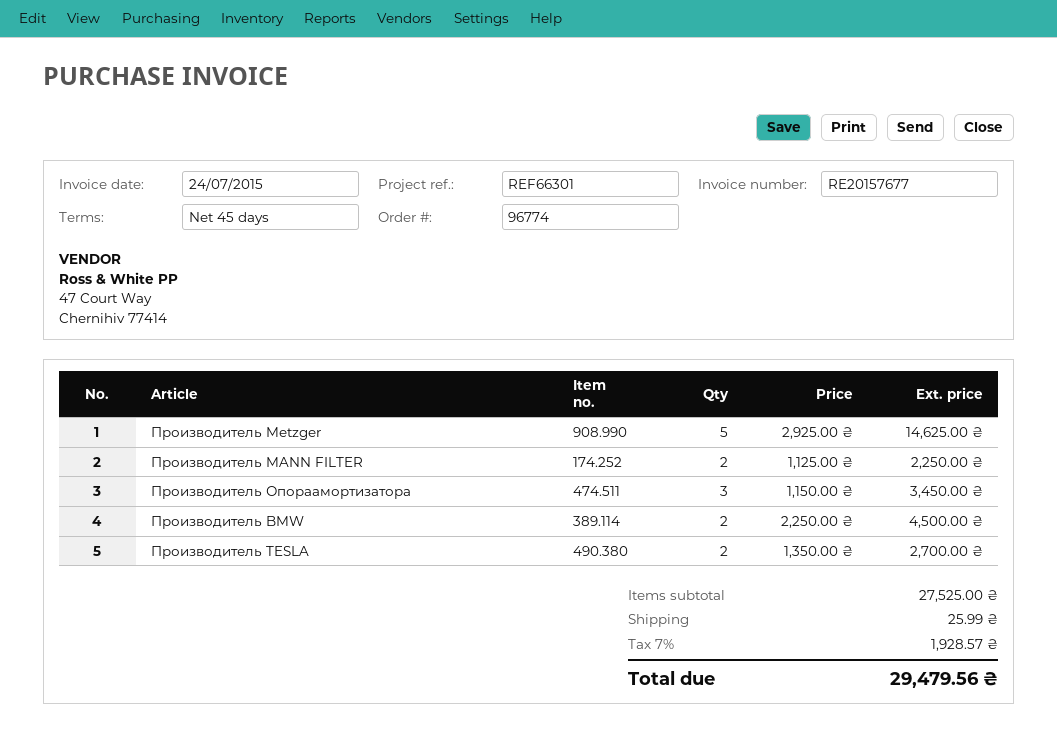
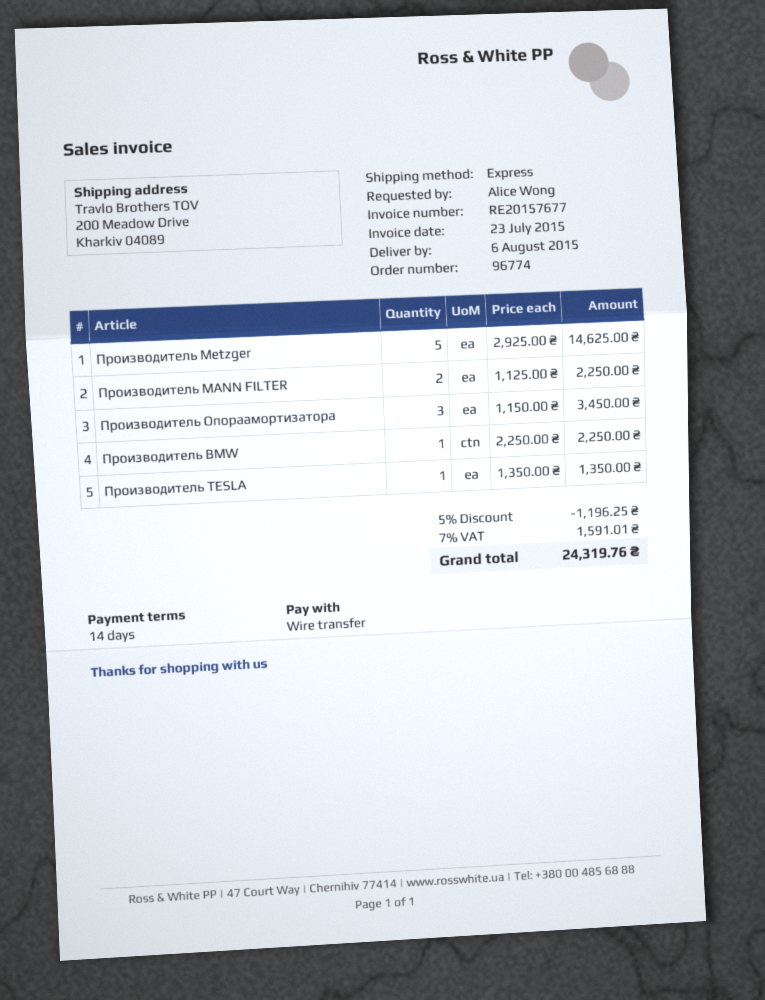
invoice date: 2015-07-24 -> 2015-07-23
payment terms: 45 days -> 14 days
Производитель BMW: 2 x 2250.00 = 4500.00 -> 1 x 2250.00 = 2250.00
Производитель TESLA: 2 x 1350.00 = 2700.00 -> 1 x 1350.00 = 1350.00
discount: none -> 5% = 1196.25
shipping: 25.99 -> none
tax: 7% = 1928.57 -> 7% = 1591.01
total: 29479.56 -> 24319.76

